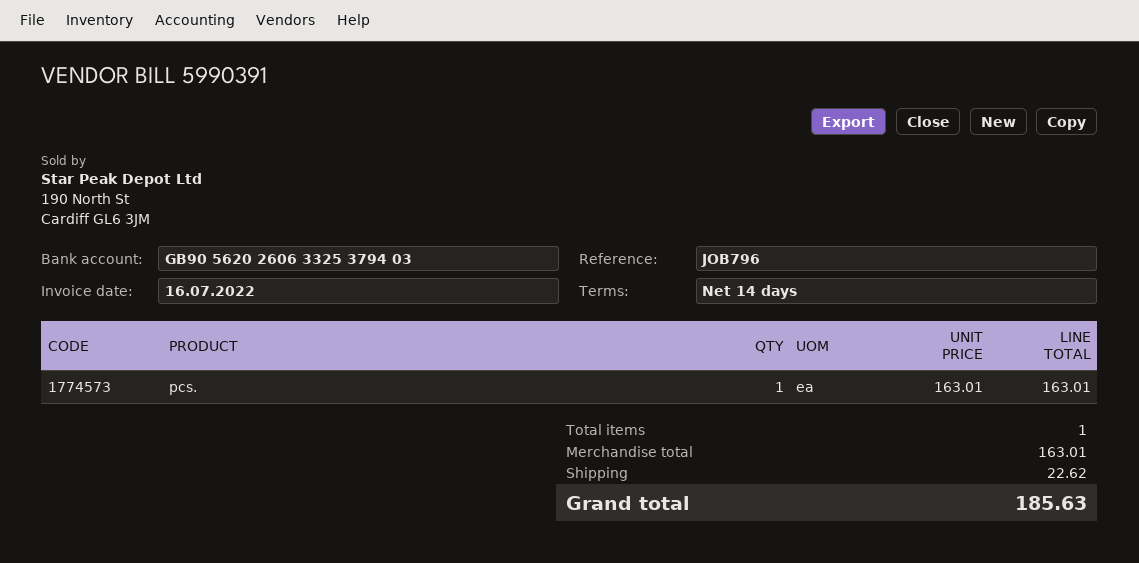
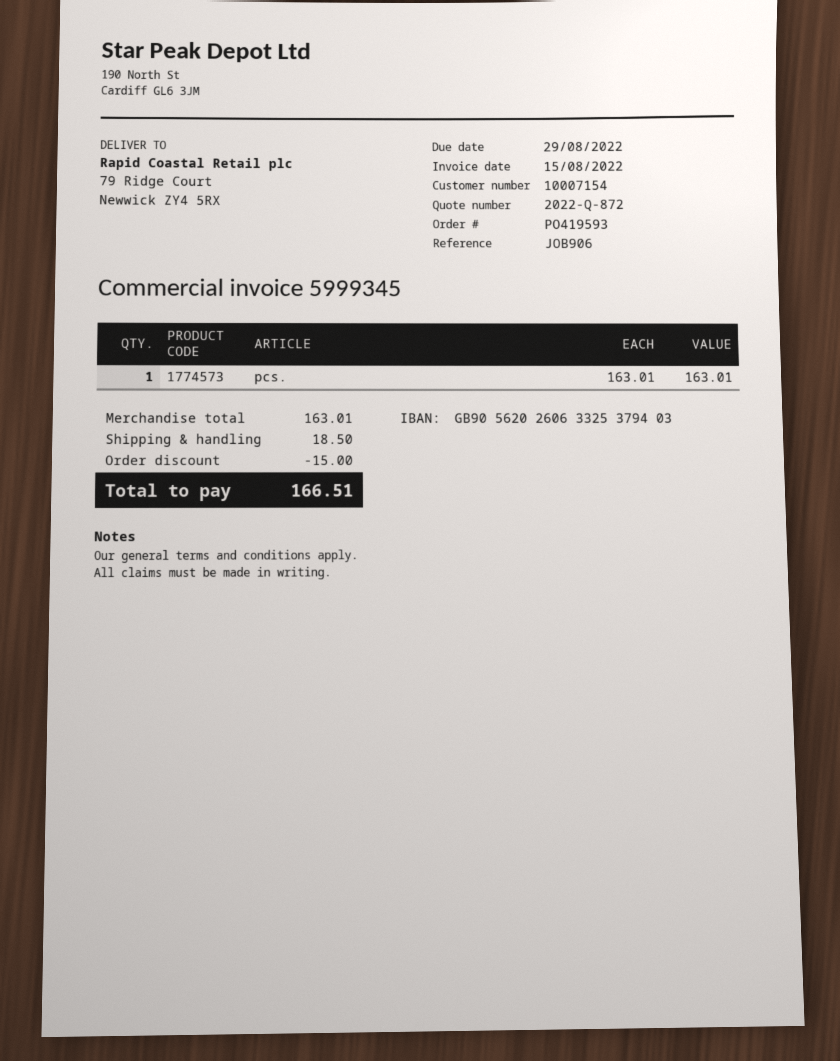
invoice number: 5990391 -> 5999345
invoice date: 2022-07-16 -> 2022-08-15
reference: JOB796 -> JOB906
discount: none -> 15.00
shipping: 22.62 -> 18.50
total: 185.63 -> 166.51

